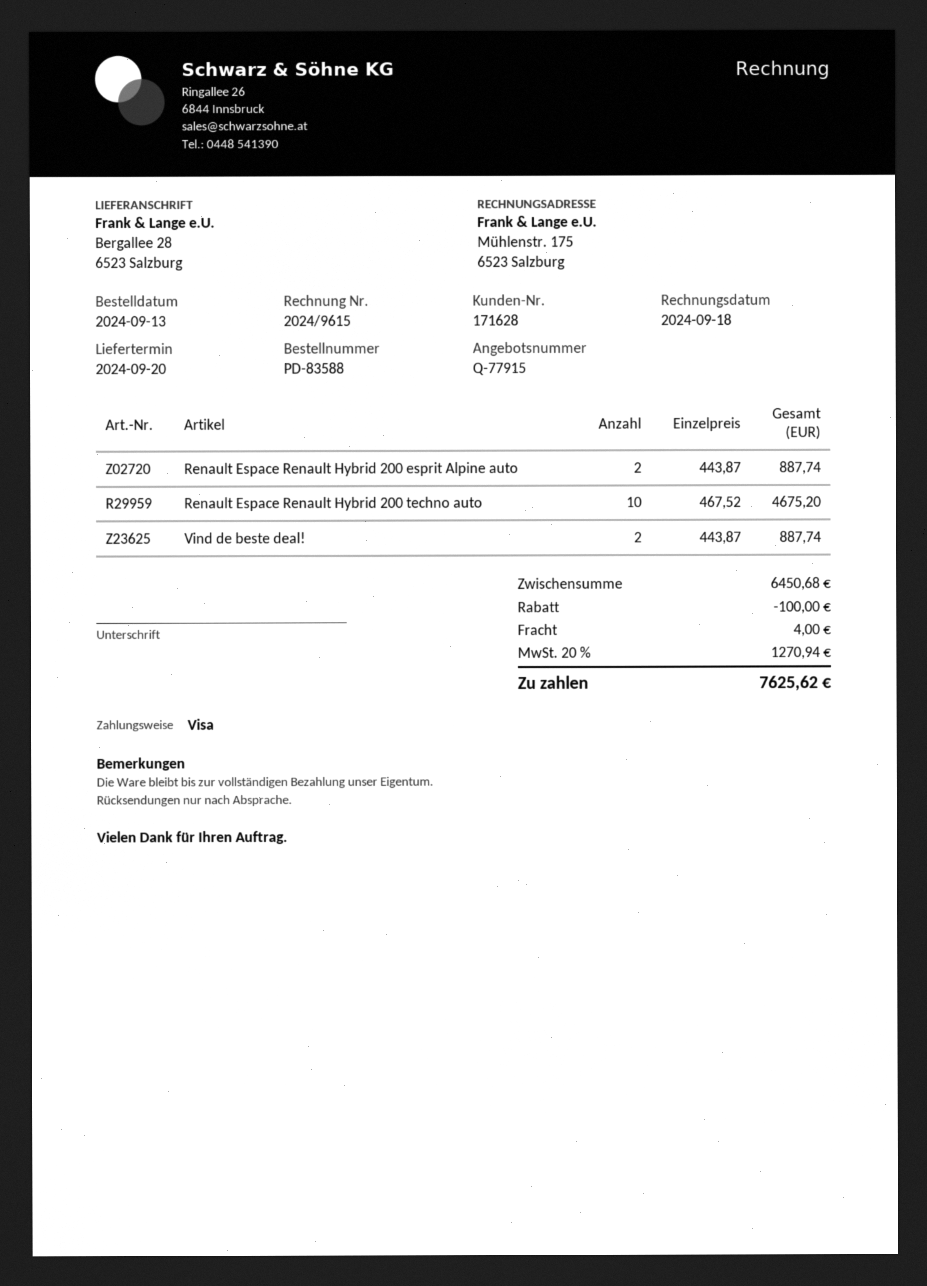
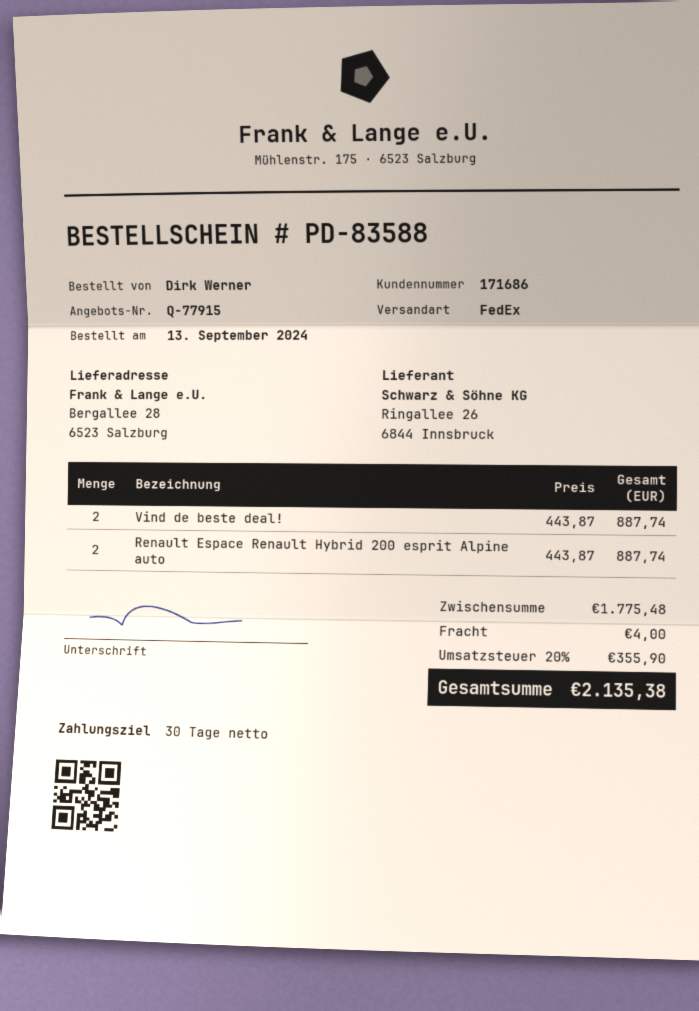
customer number: 171628 -> 171686
Renault Espace Renault Hybrid 200 techno auto: 10 x 467.52 = 4675.20 -> none
subtotal: 6450.68 -> 1775.48
discount: 100.00 -> none
tax: 20% = 1270.94 -> 20% = 355.90
total: 7625.62 -> 2135.38

